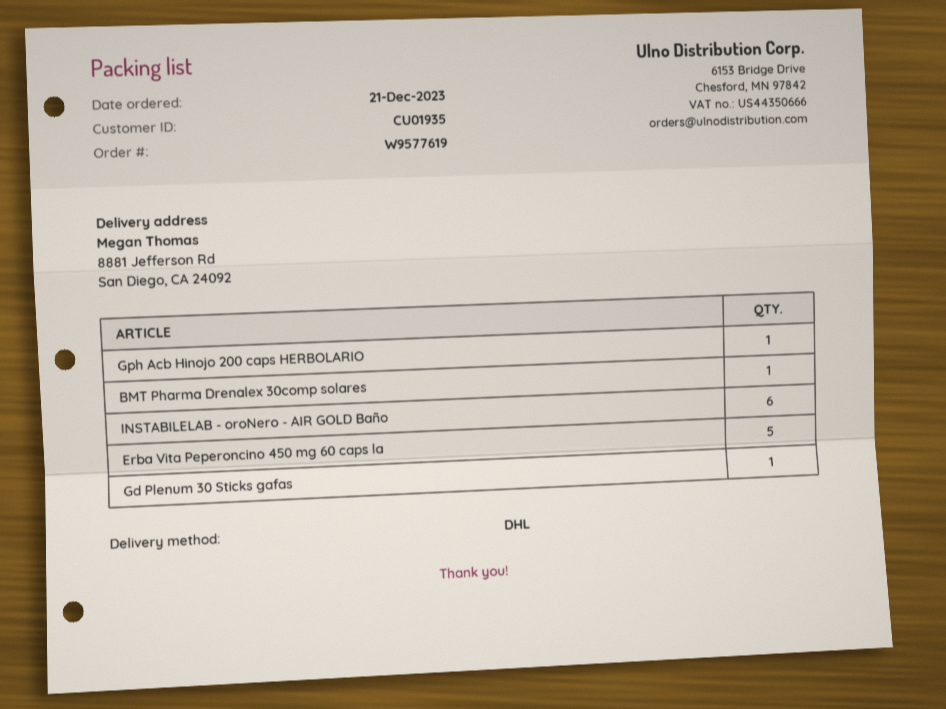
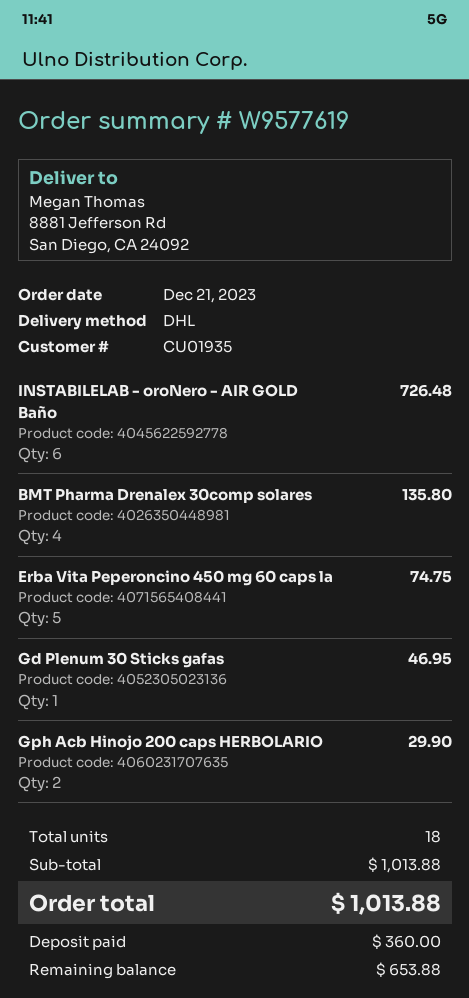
Gph Acb Hinojo 200 caps HERBOLARIO: 1 -> 2
BMT Pharma Drenalex 30comp solares: 1 -> 4

